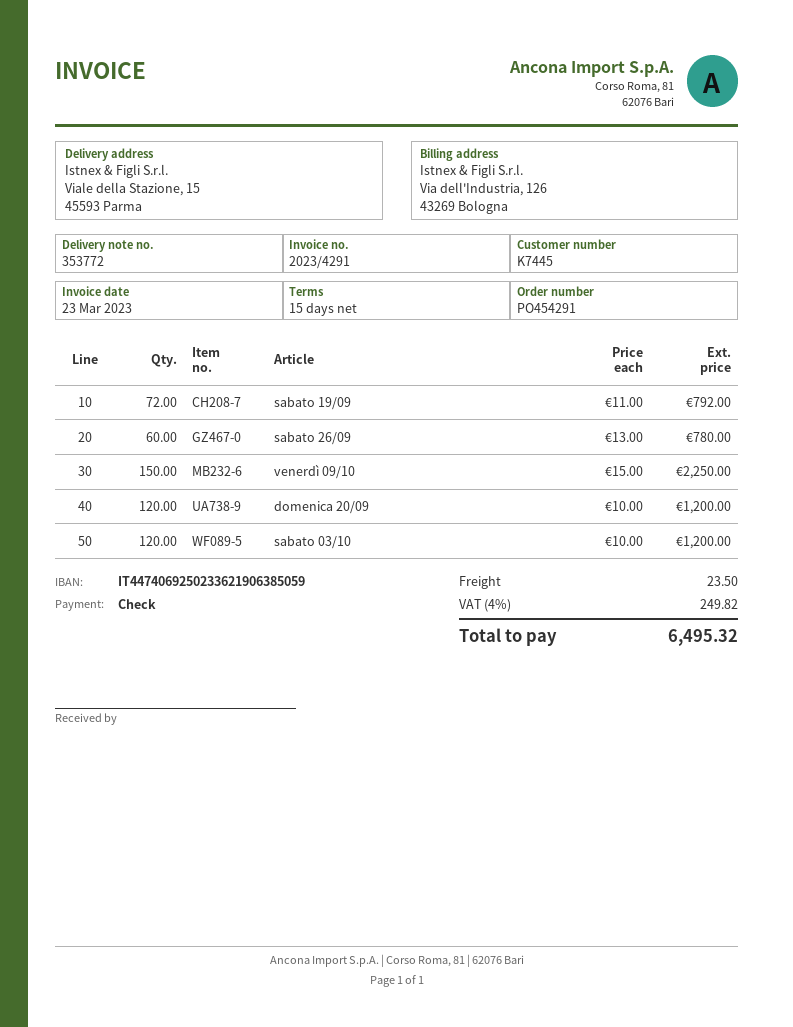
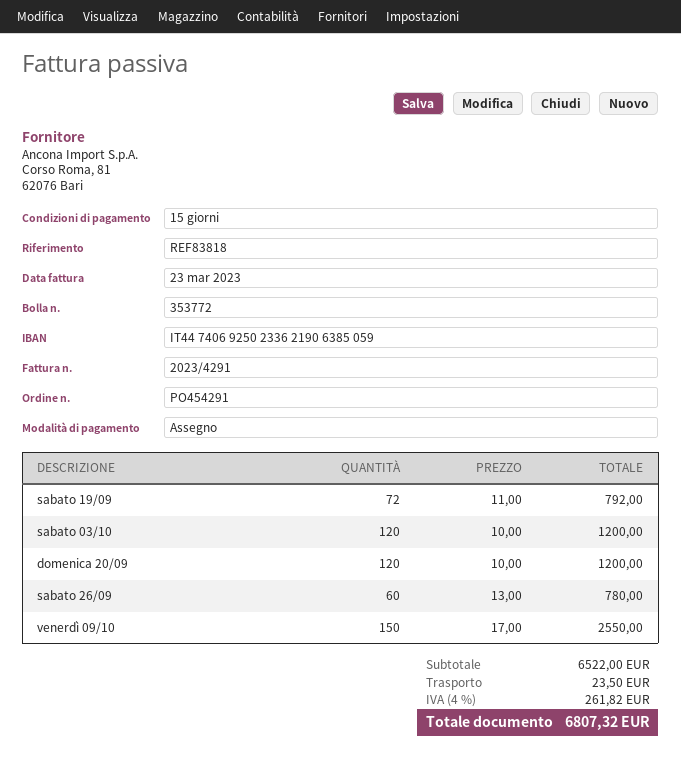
venerdì 09/10: 150 x 15.00 = 2250.00 -> 150 x 17.00 = 2550.00
tax: 4% = 249.82 -> 4% = 261.82
total: 6495.32 -> 6807.32

